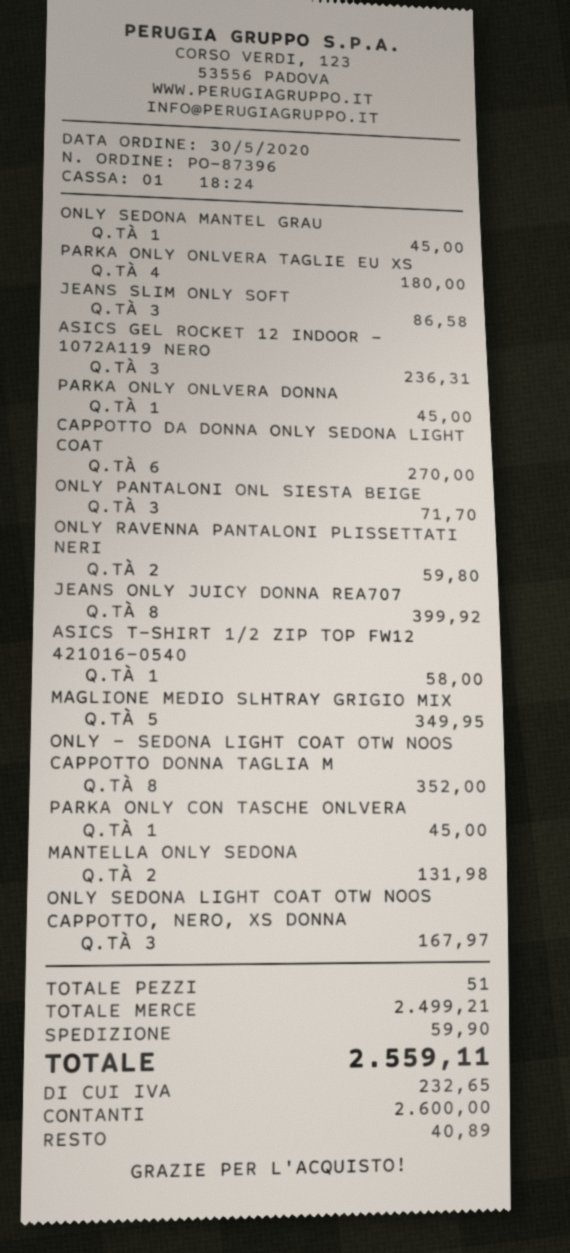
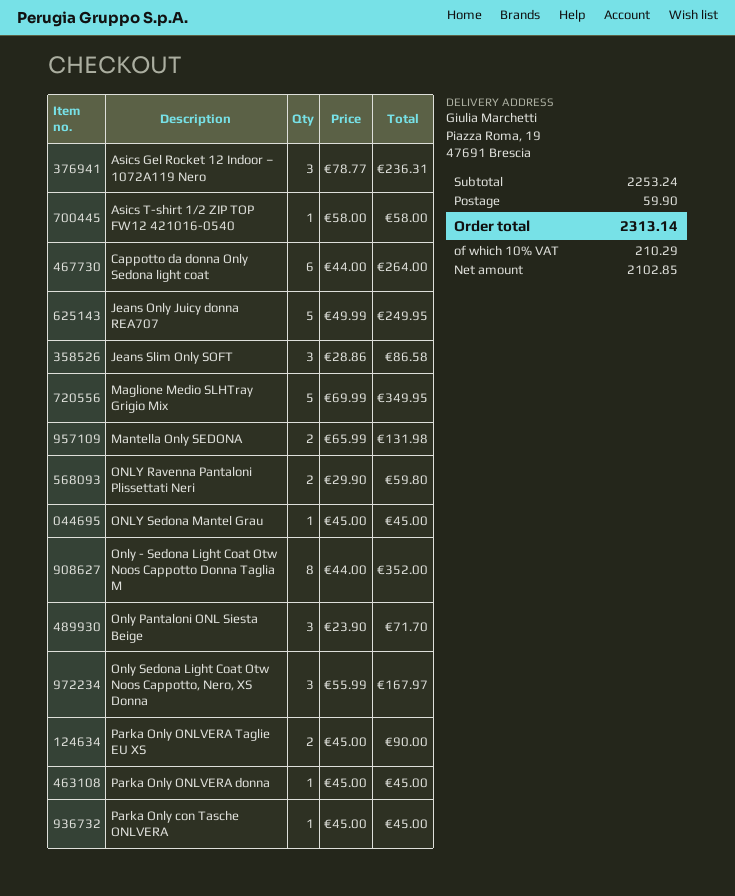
PARKA ONLY ONLVERA TAGLIE EU XS: 4 for 180.00 -> 2 for 90.00
CAPPOTTO DA DONNA ONLY SEDONA LIGHT COAT: 6 for 270.00 -> 6 for 264.00
JEANS ONLY JUICY DONNA REA707: 8 for 399.92 -> 5 for 249.95
subtotal: 2499.21 -> 2253.24
tax: 232.65 -> 210.29
total: 2559.11 -> 2313.14

